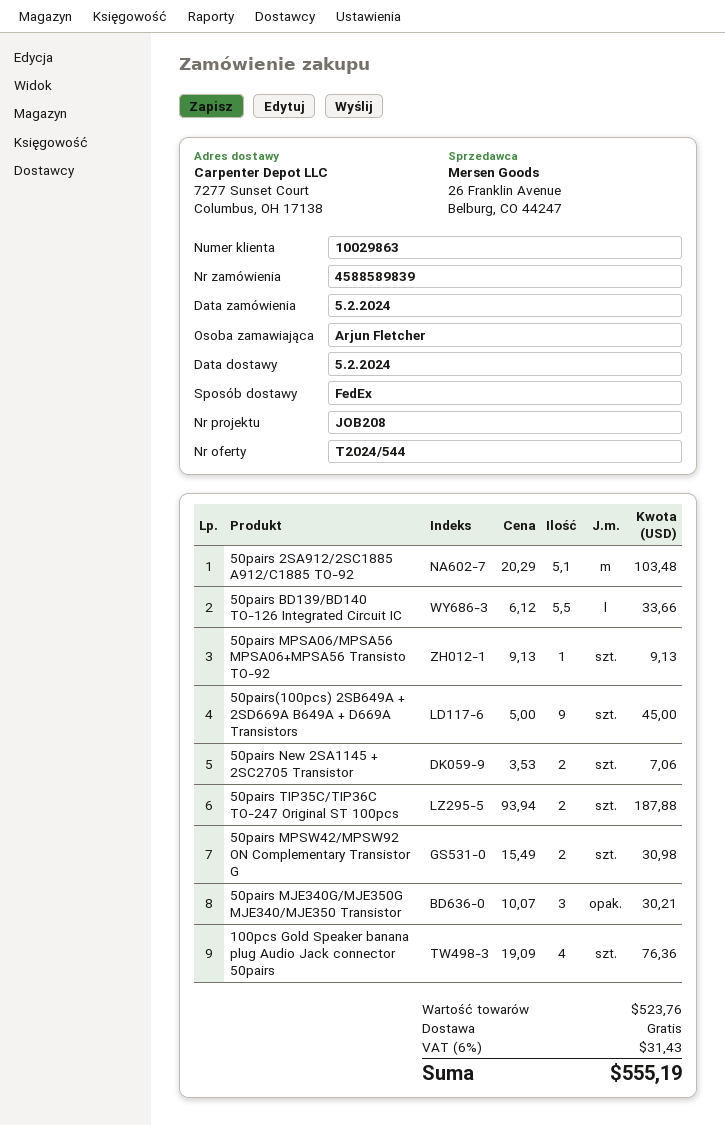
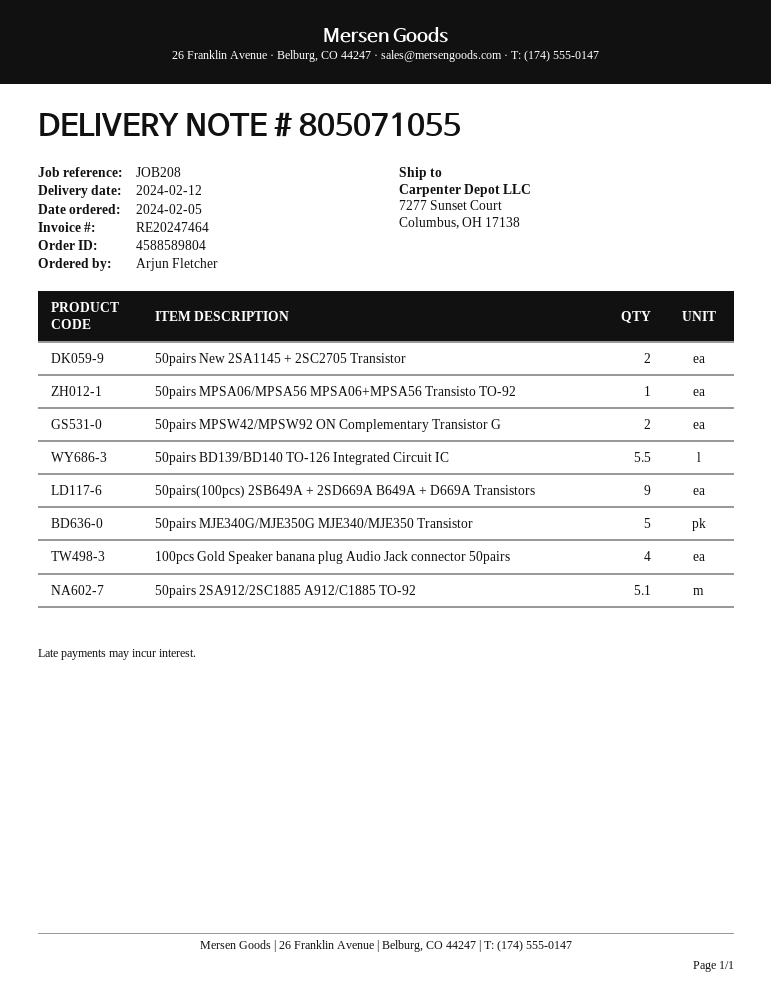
order number: 4588589839 -> 4588589804
delivery date: 2024-02-05 -> 2024-02-12
50pairs TIP35C/TIP36C TO-247 Original ST 100pcs: 2 -> none
50pairs MJE340G/MJE350G MJE340/MJE350 Transistor: 3 -> 5

